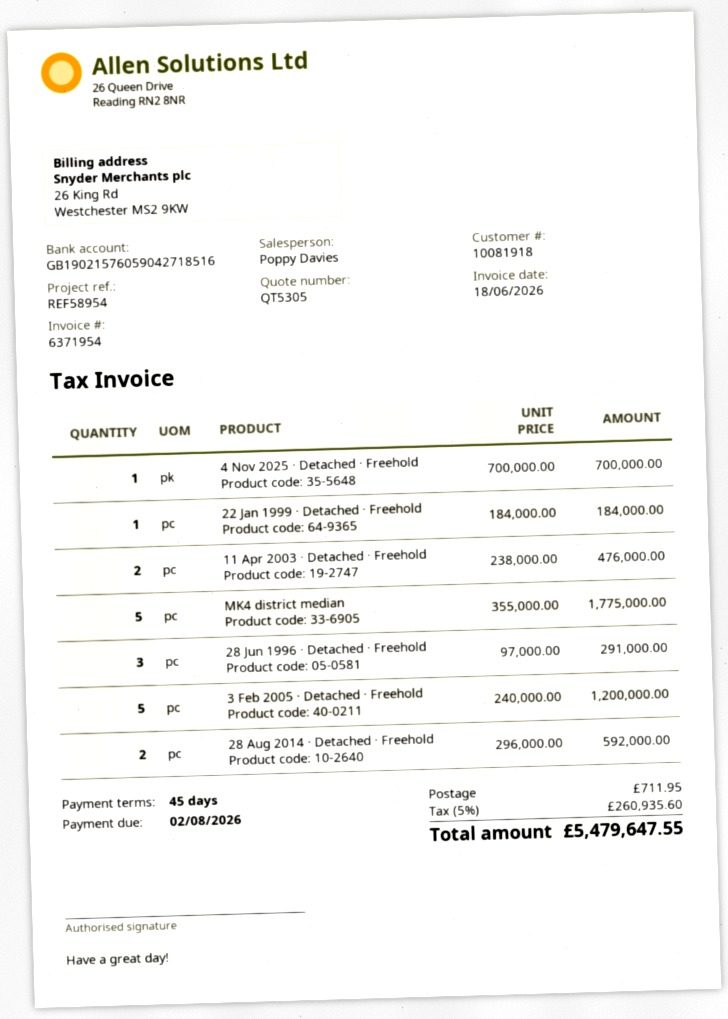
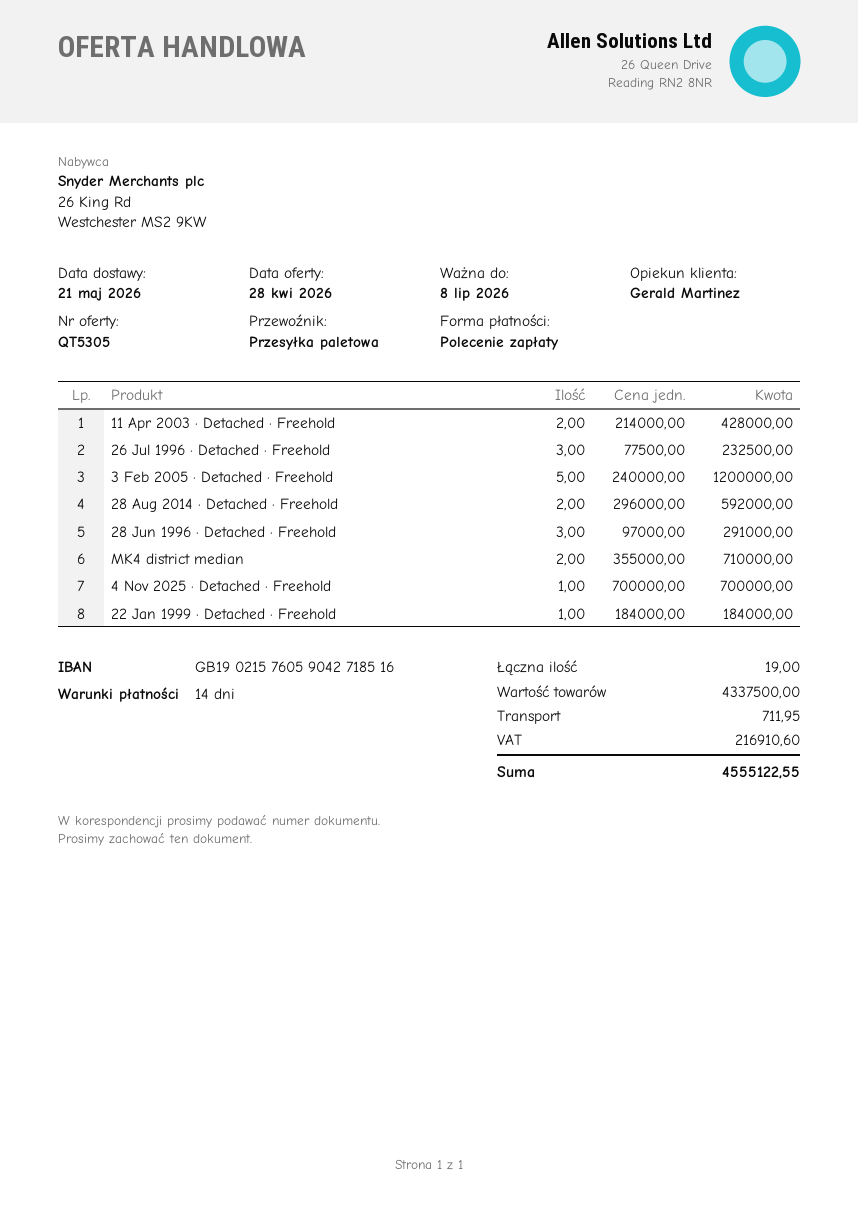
payment terms: 45 days -> 14 days
sales rep: Poppy Davies -> Gerald Martinez
11 Apr 2003 · Detached · Freehold: 2 x 238000.00 = 476000.00 -> 2 x 214000.00 = 428000.00
MK4 district median: 5 x 355000.00 = 1775000.00 -> 2 x 355000.00 = 710000.00
26 Jul 1996 · Detached · Freehold: none -> 3 x 77500.00 = 232500.00
tax: 260935.60 -> 216910.60
total: 5479647.55 -> 4555122.55

